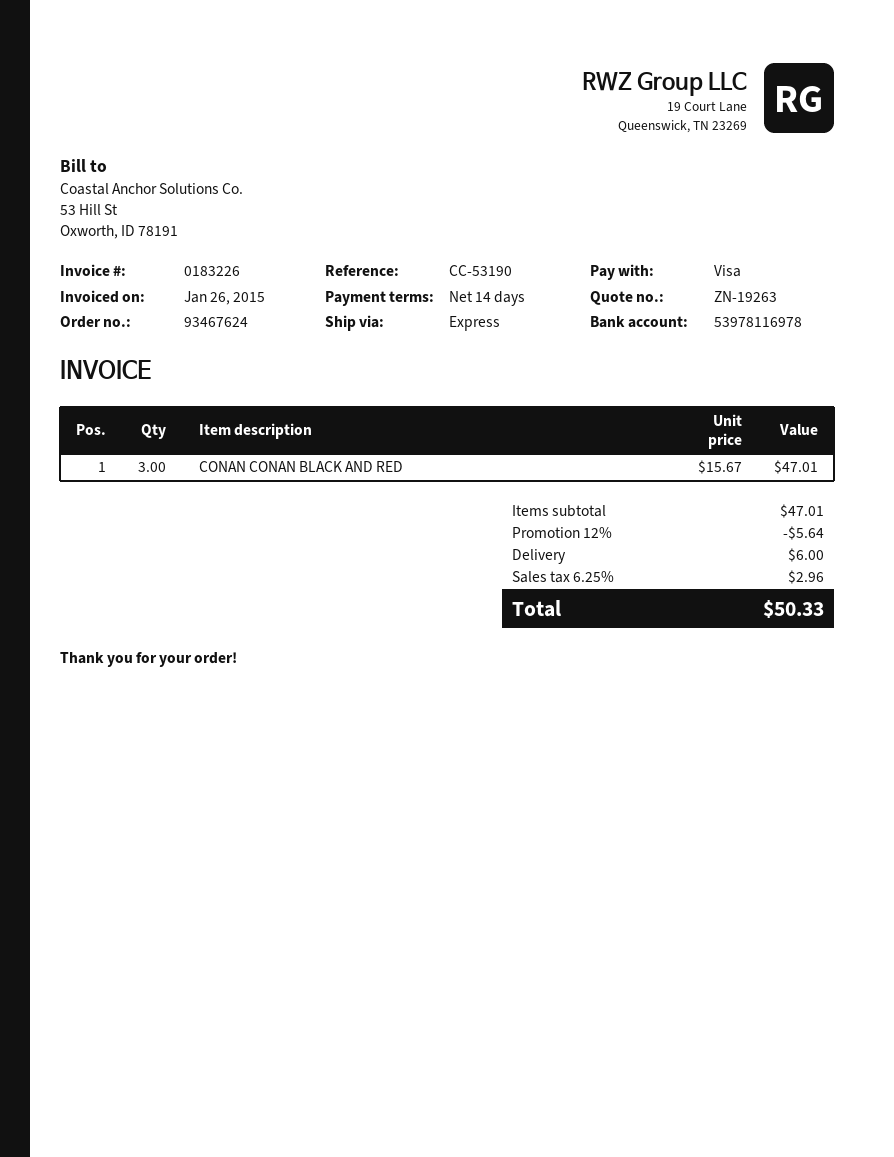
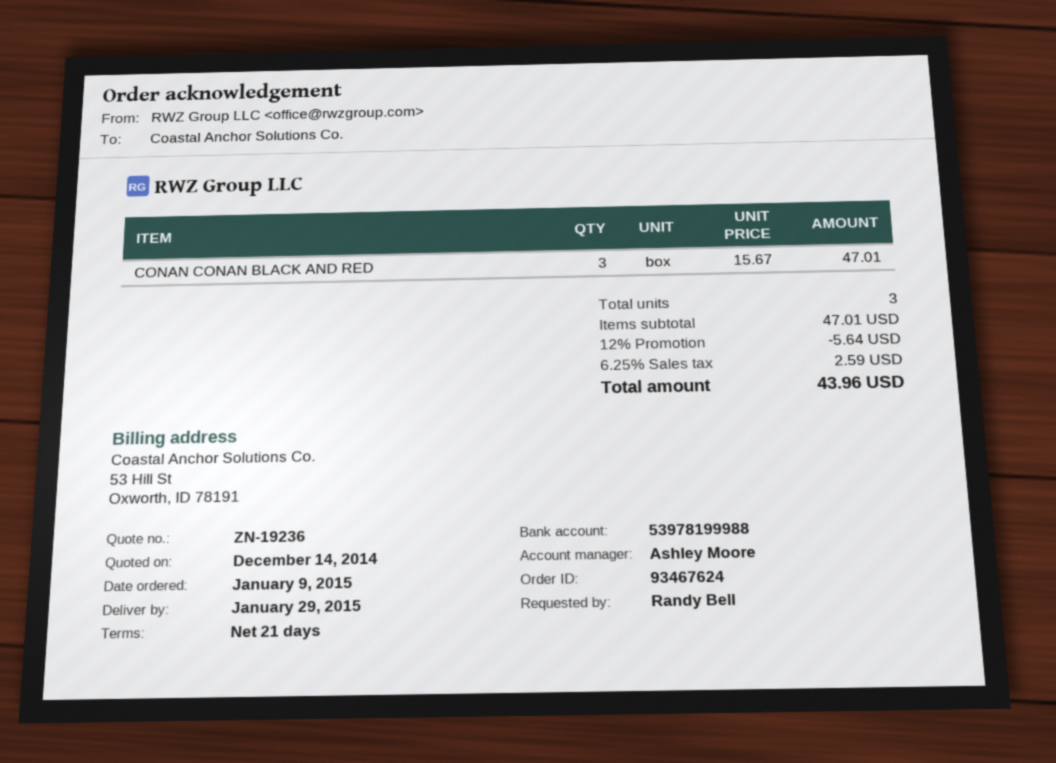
quote number: ZN-19263 -> ZN-19236
payment terms: 14 days -> 21 days
bank account: 53978116978 -> 53978199988
shipping: 6.00 -> none
tax: 6.25% = 2.96 -> 6.25% = 2.59
total: 50.33 -> 43.96

